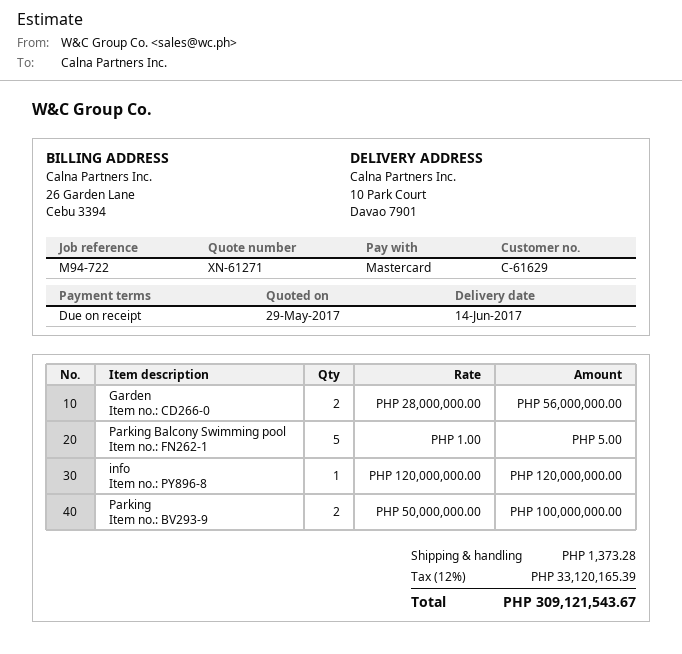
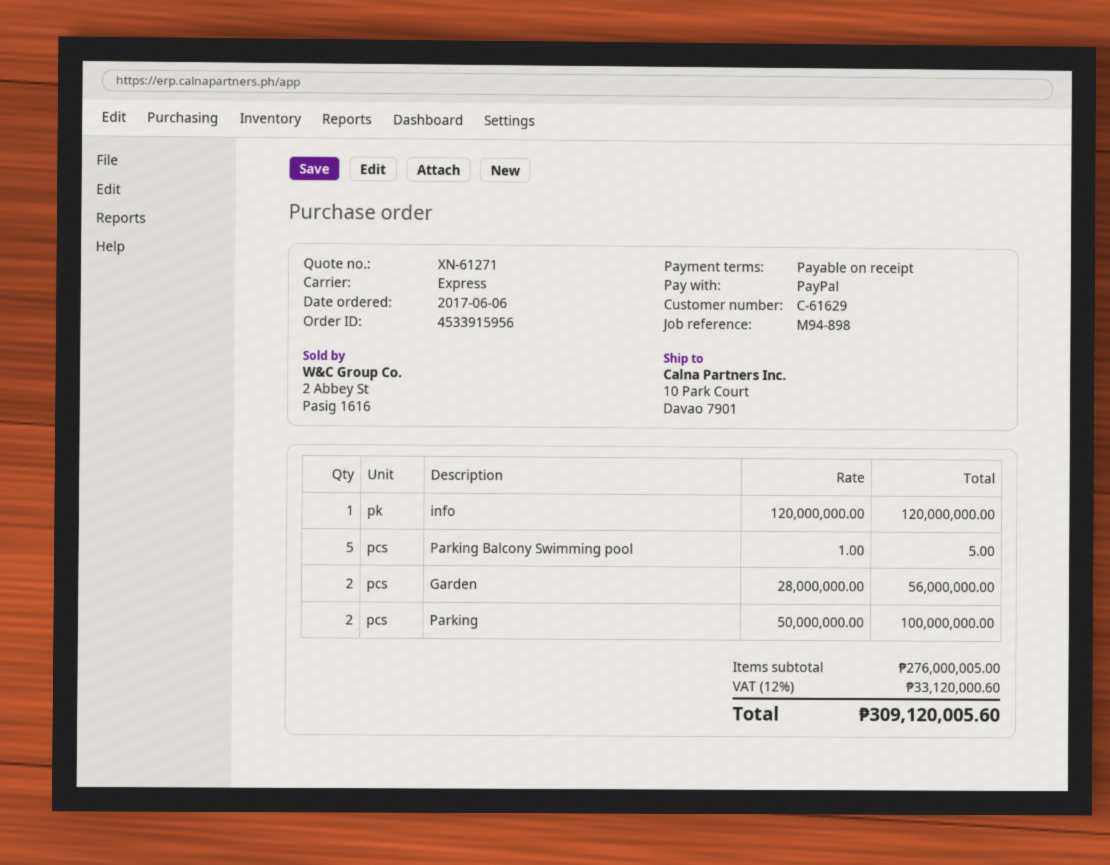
reference: M94-722 -> M94-898
payment method: Mastercard -> PayPal
shipping: 1373.28 -> none
tax: 12% = 33120165.39 -> 12% = 33120000.60
total: 309121543.67 -> 309120005.60

